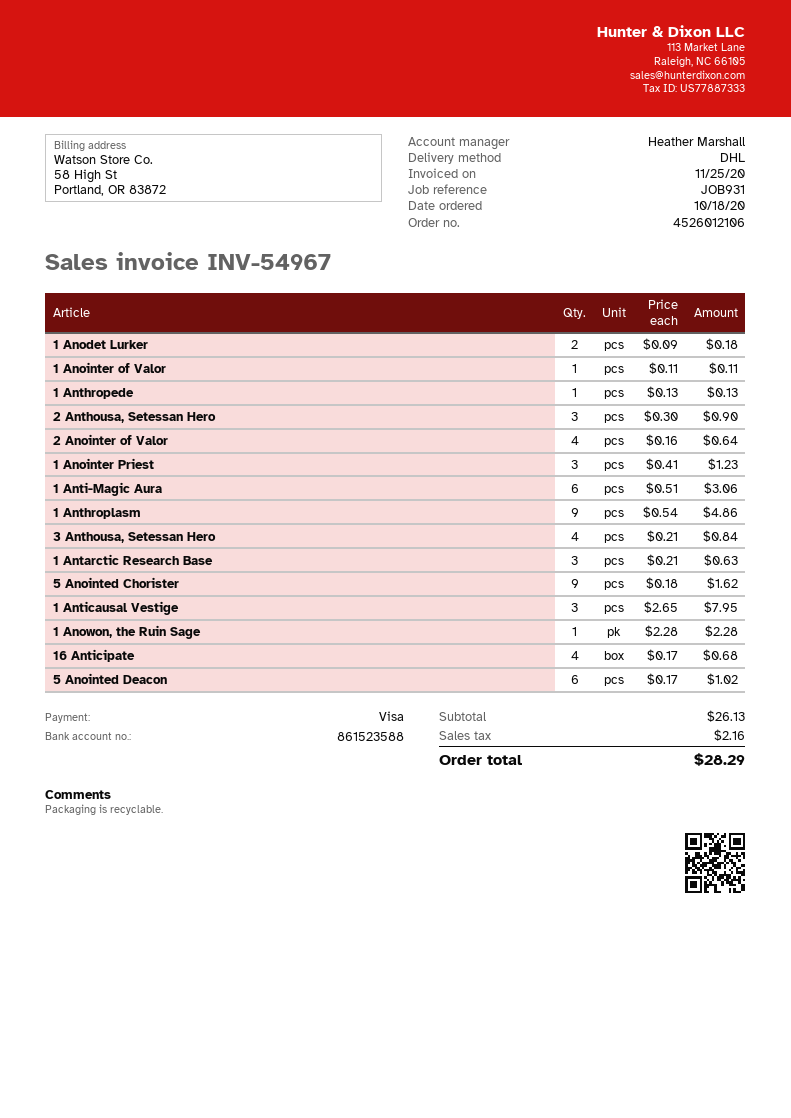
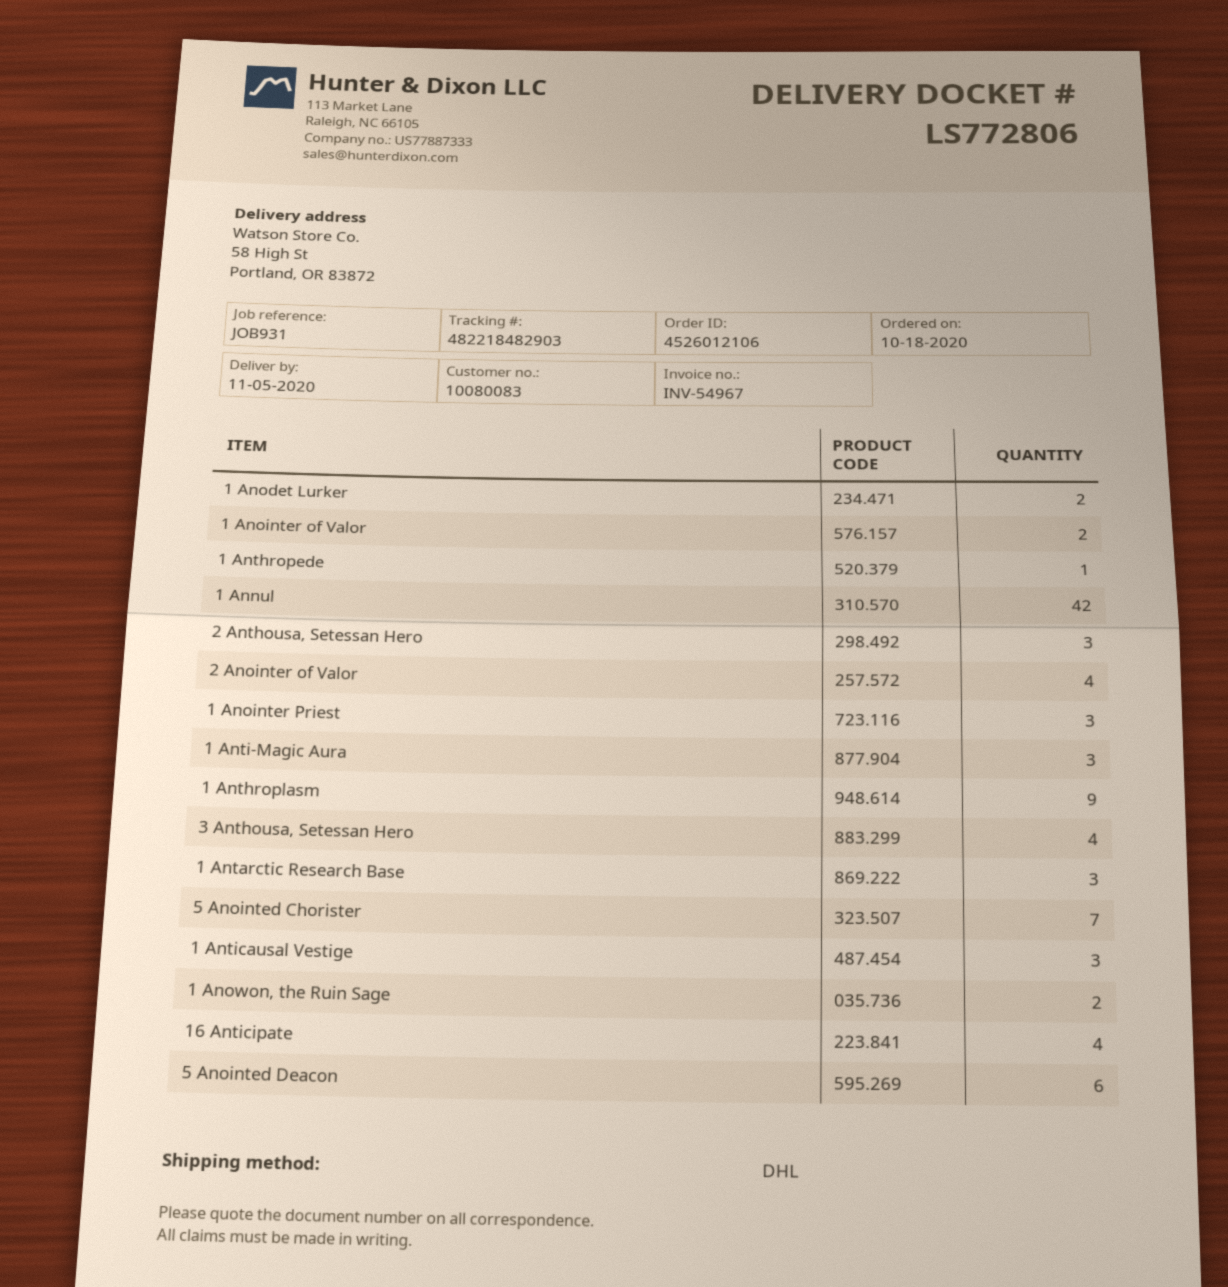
1 Anointer of Valor: 1 -> 2
1 Anti-Magic Aura: 6 -> 3
5 Anointed Chorister: 9 -> 7
1 Anowon, the Ruin Sage: 1 -> 2
1 Annul: none -> 42

